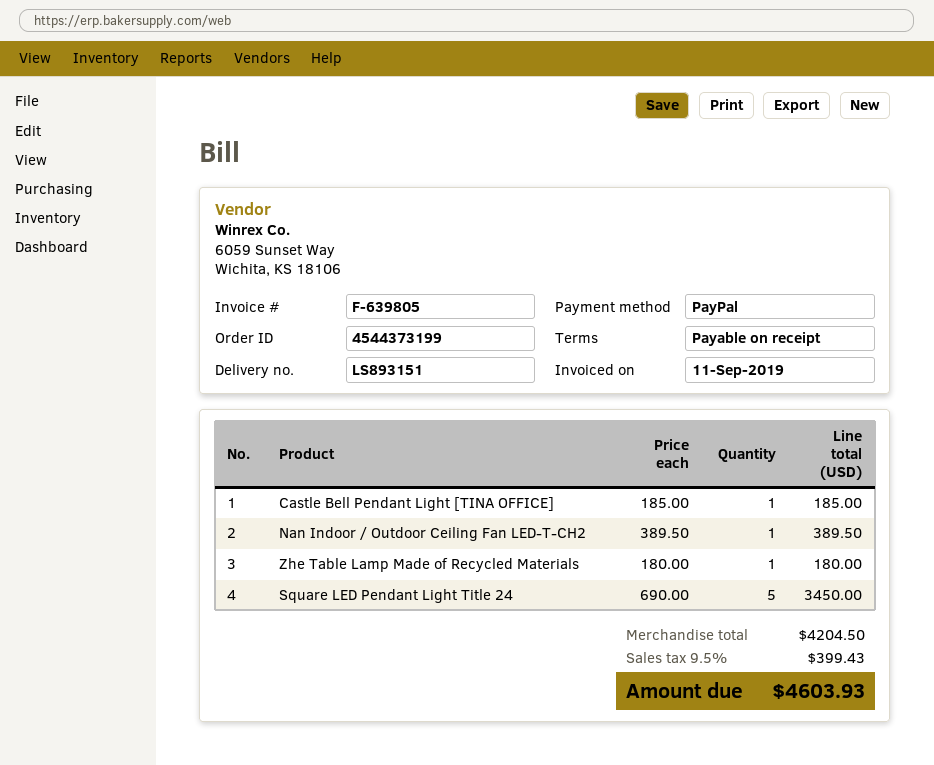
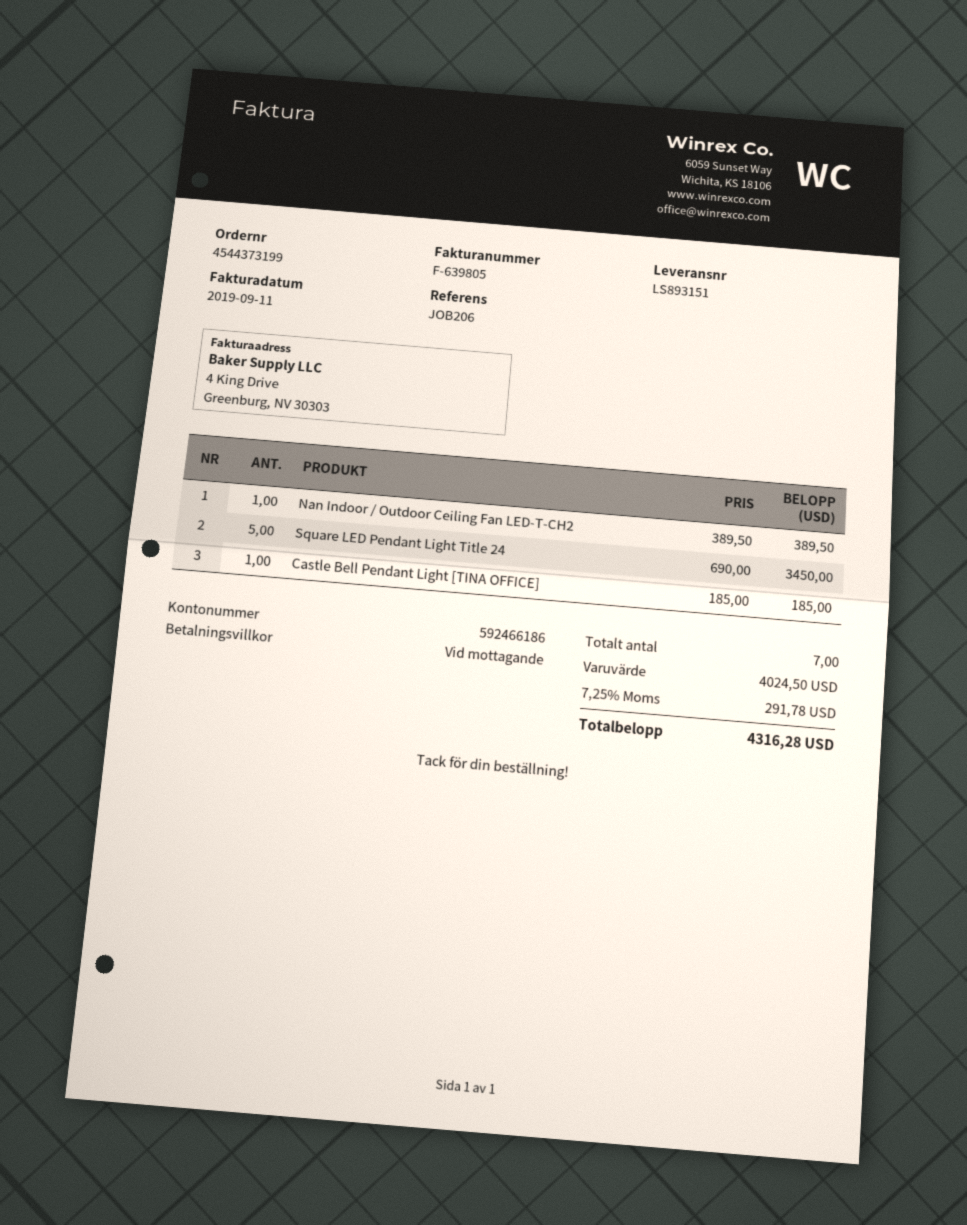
Zhe Table Lamp Made of Recycled Materials: 1 x 180.00 = 180.00 -> none
subtotal: 4204.50 -> 4024.50
tax: 9.5% = 399.43 -> 7.25% = 291.78
total: 4603.93 -> 4316.28

